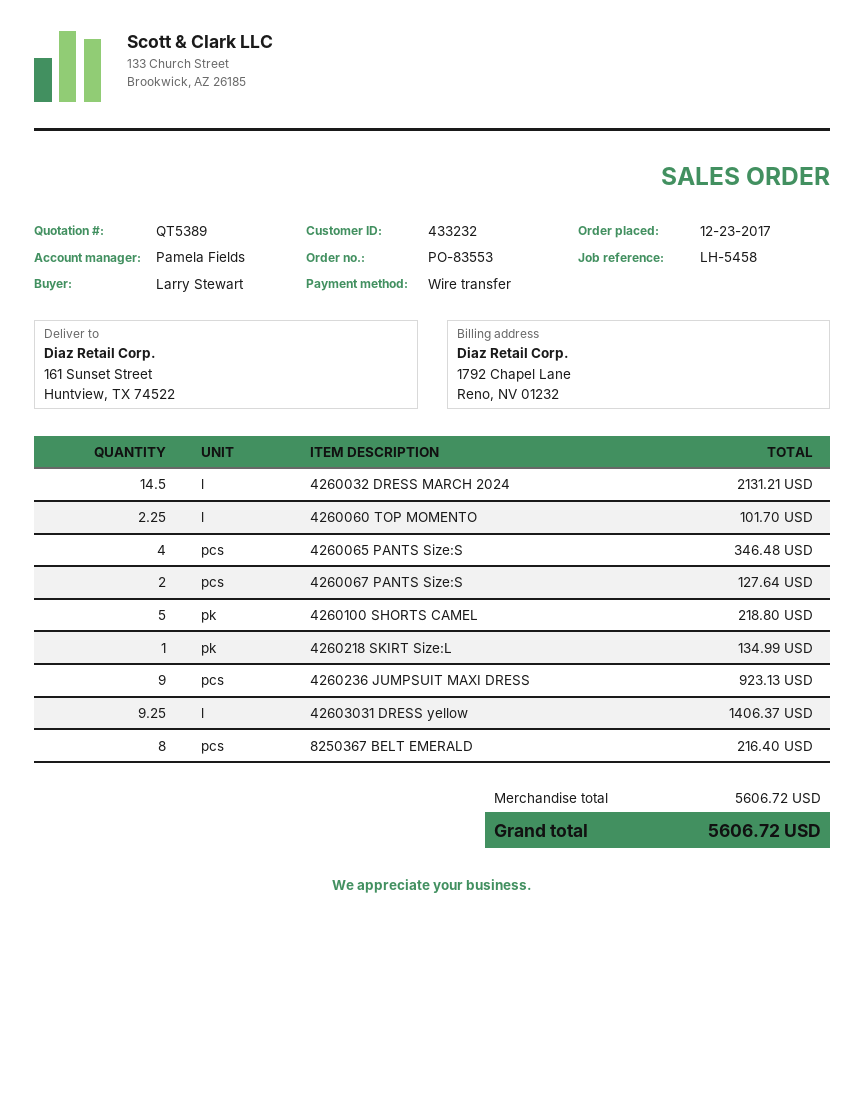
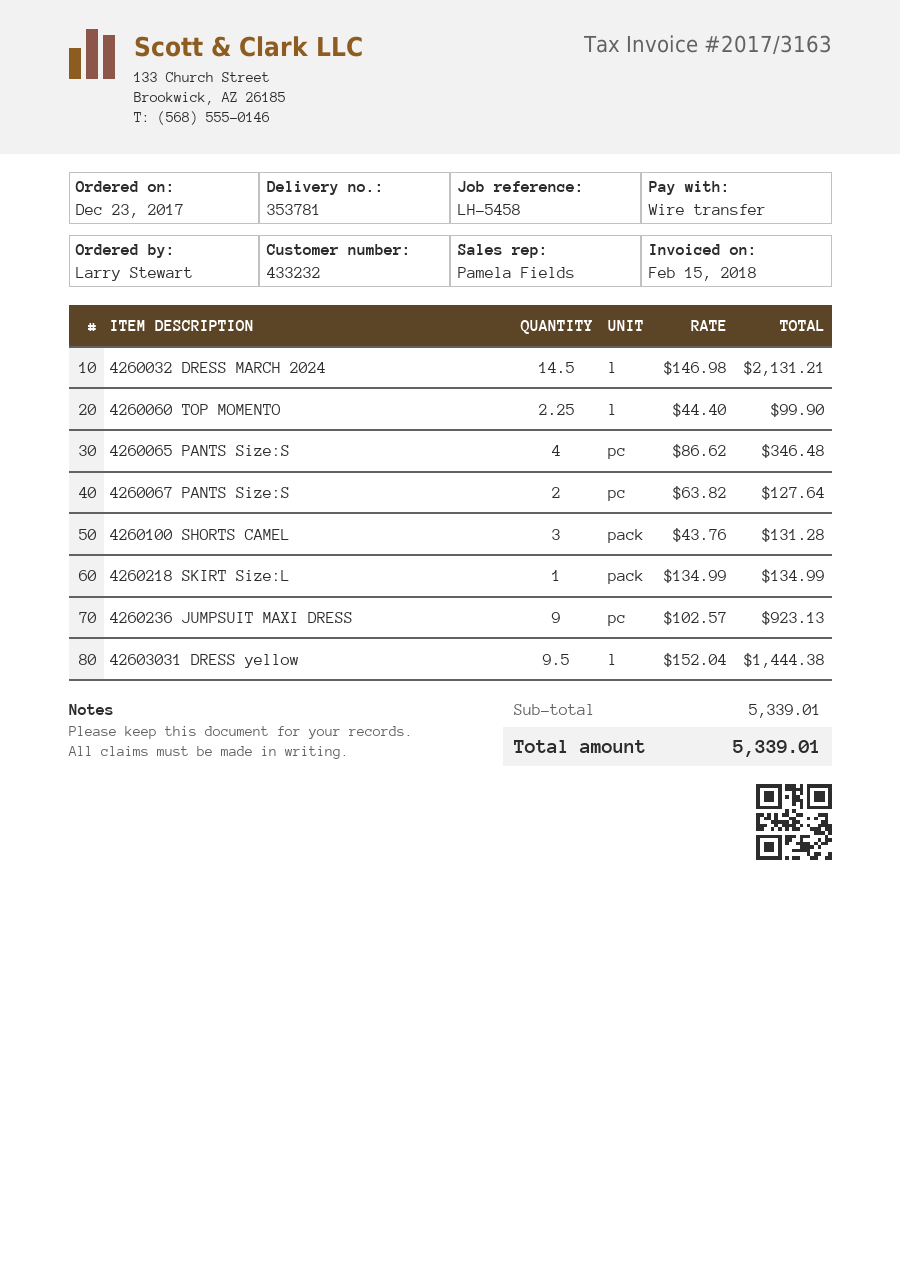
4260060 TOP MOMENTO: 2.25 for 101.70 -> 2.25 for 99.90
4260100 SHORTS CAMEL: 5 for 218.80 -> 3 for 131.28
42603031 DRESS yellow: 9.25 for 1406.37 -> 9.5 for 1444.38
8250367 BELT EMERALD: 8 for 216.40 -> none
subtotal: 5606.72 -> 5339.01
total: 5606.72 -> 5339.01

